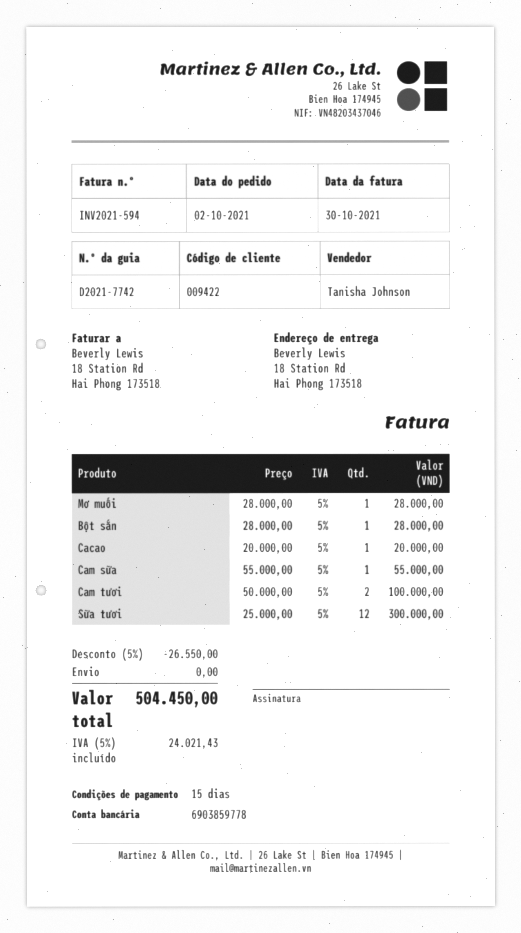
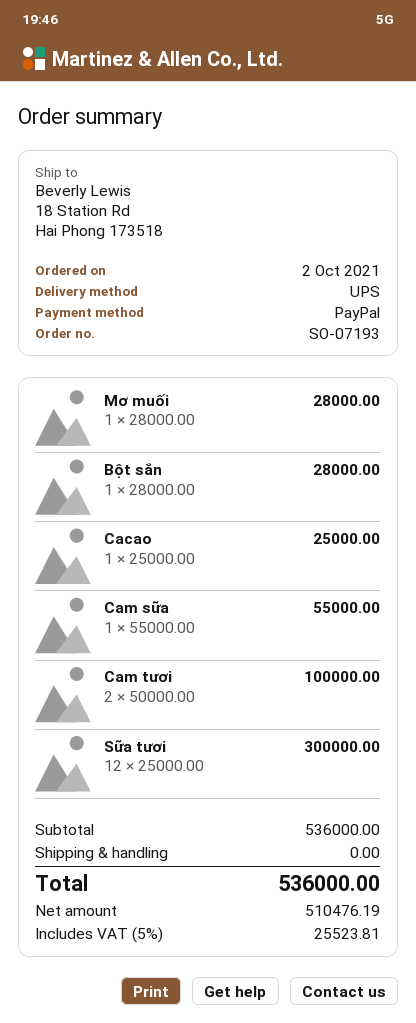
Cacao: 1 x 20000.00 = 20000.00 -> 1 x 25000.00 = 25000.00
discount: 5% = 26550.00 -> none
tax: 5% = 24021.43 -> 5% = 25523.81
total: 504450.00 -> 536000.00

